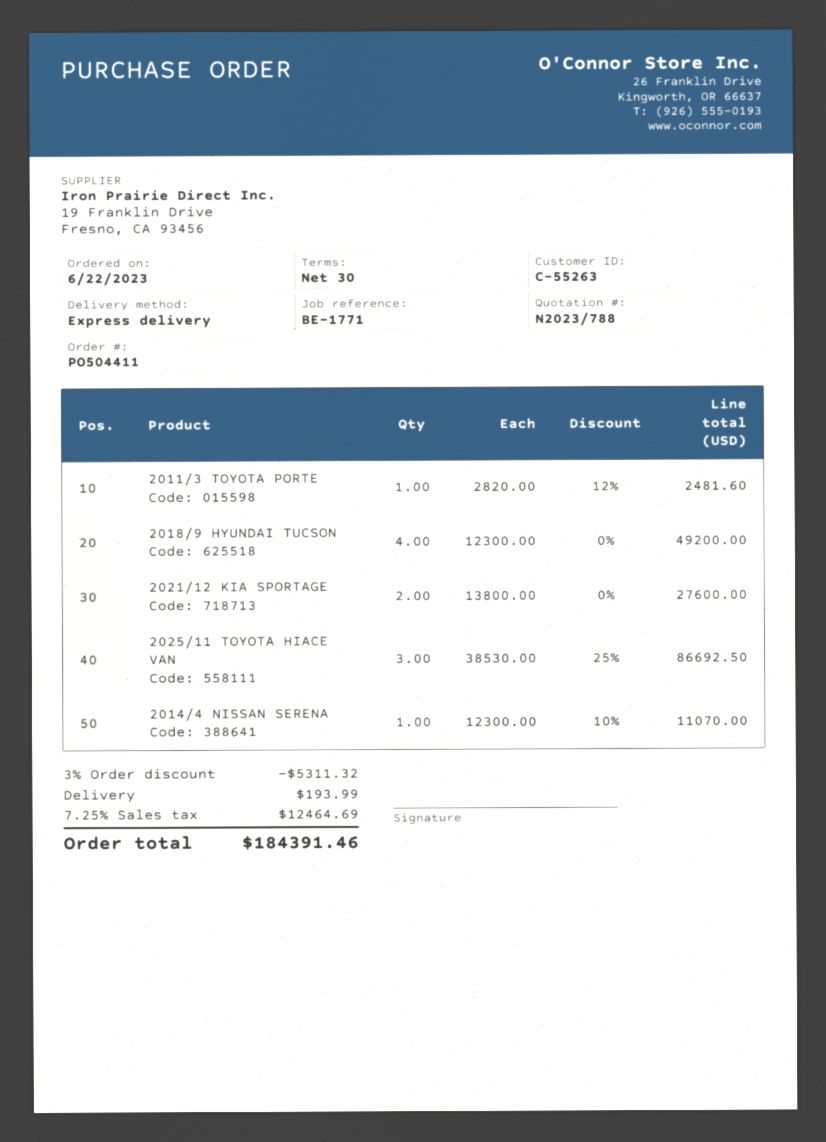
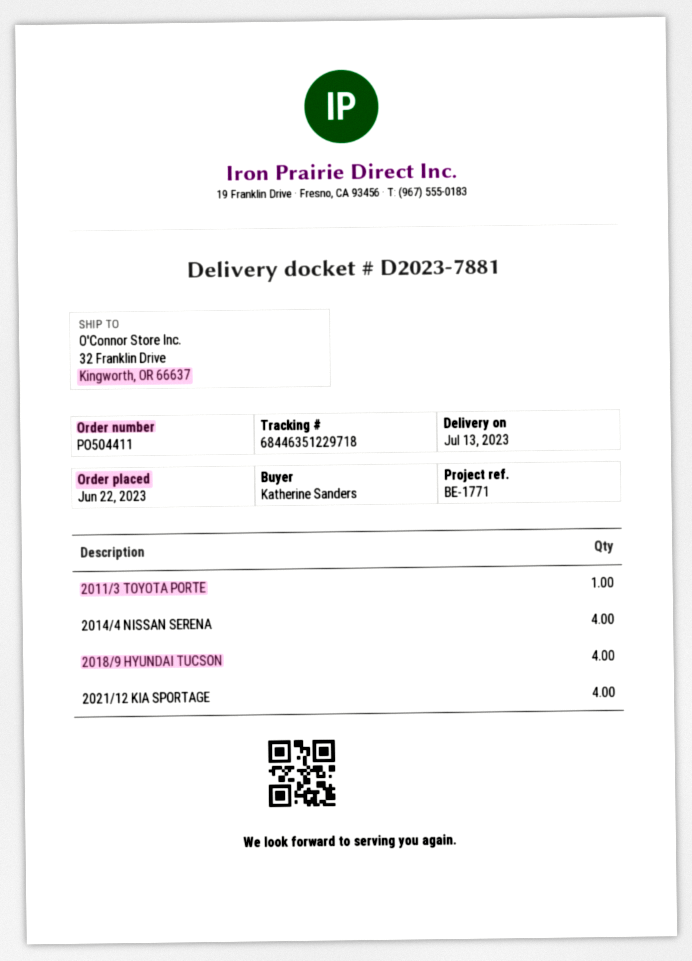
2021/12 KIA SPORTAGE: 2 -> 4
2025/11 TOYOTA HIACE VAN: 3 -> none
2014/4 NISSAN SERENA: 1 -> 4

